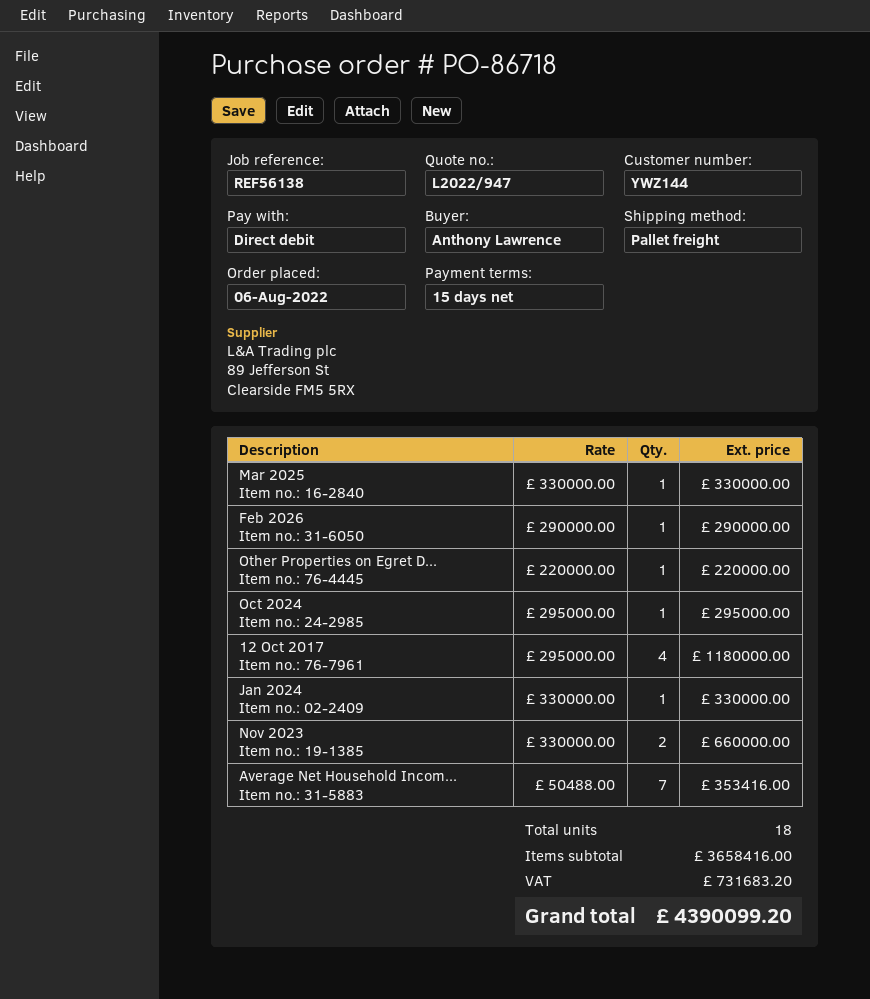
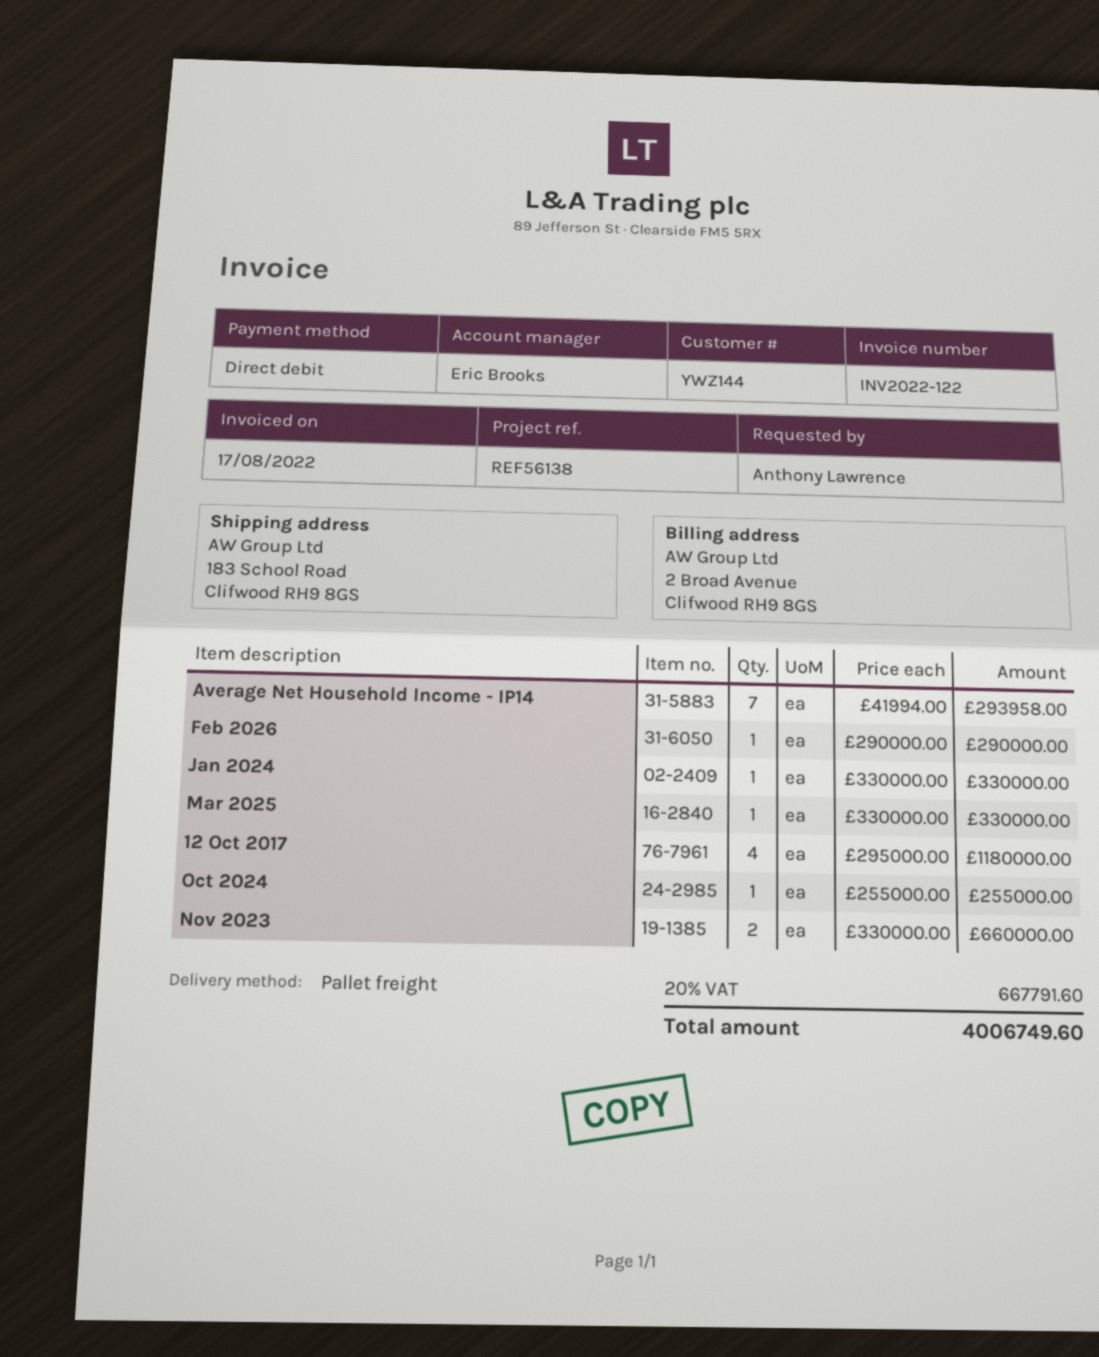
Other Properties on Egret D...: 1 x 220000.00 = 220000.00 -> none
Oct 2024: 1 x 295000.00 = 295000.00 -> 1 x 255000.00 = 255000.00
Average Net Household Incom...: 7 x 50488.00 = 353416.00 -> 7 x 41994.00 = 293958.00
tax: 731683.20 -> 667791.60
total: 4390099.20 -> 4006749.60

